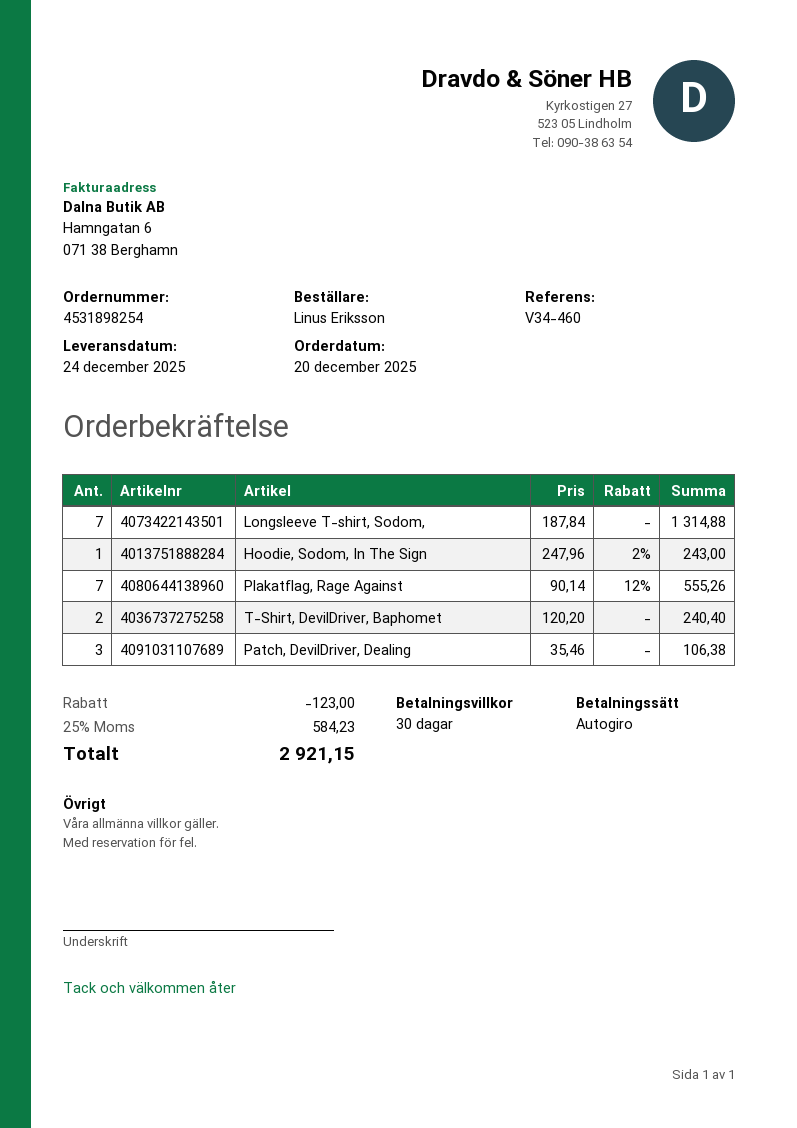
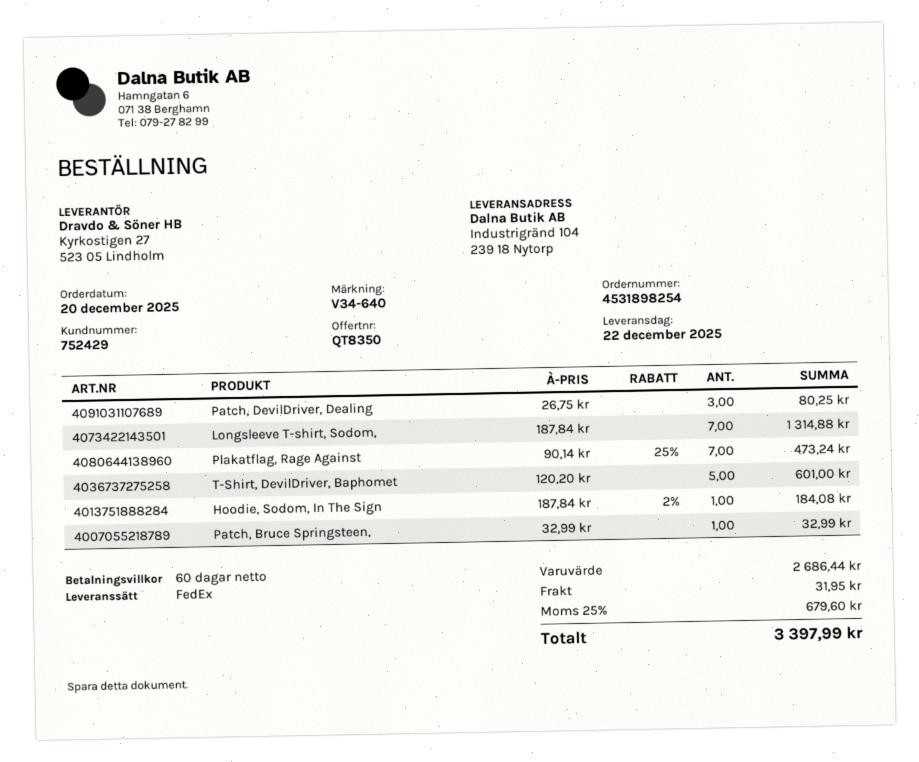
delivery date: 2025-12-24 -> 2025-12-22
payment terms: 30 days -> 60 days
reference: V34-460 -> V34-640
Hoodie, Sodom, In The Sign: 1 x 247.96 - 2% = 243.00 -> 1 x 187.84 - 2% = 184.08
Plakatflag, Rage Against: 7 x 90.14 - 12% = 555.26 -> 7 x 90.14 - 25% = 473.24
T-Shirt, DevilDriver, Baphomet: 2 x 120.20 = 240.40 -> 5 x 120.20 = 601.00
Patch, DevilDriver, Dealing: 3 x 35.46 = 106.38 -> 3 x 26.75 = 80.25
Patch, Bruce Springsteen,: none -> 1 x 32.99 = 32.99
discount: 123.00 -> none
shipping: none -> 31.95
tax: 25% = 584.23 -> 25% = 679.60
total: 2921.15 -> 3397.99

